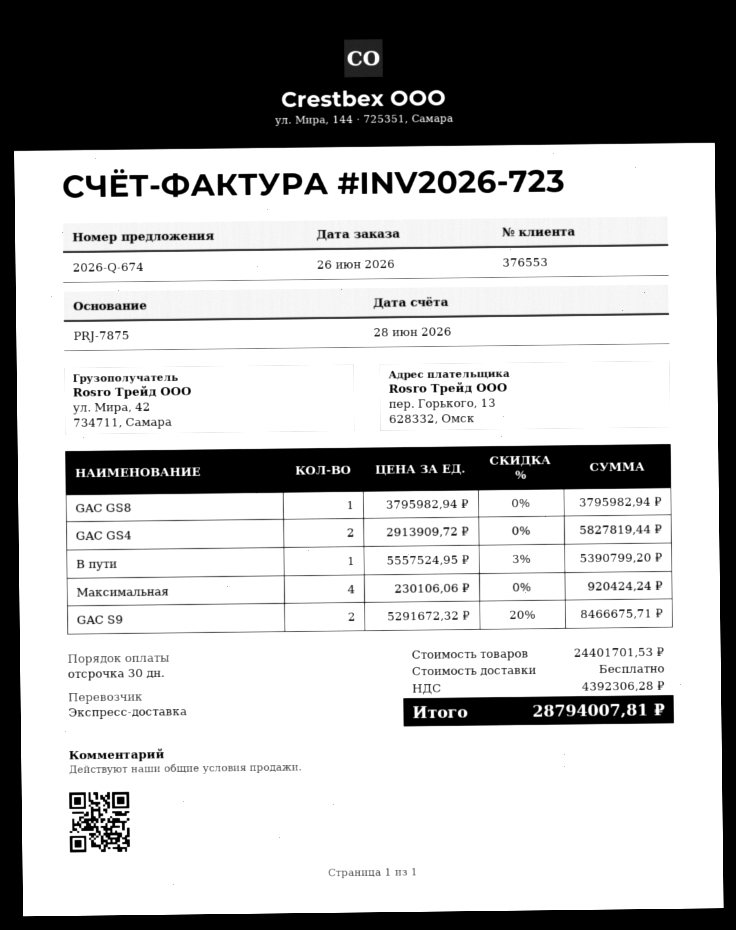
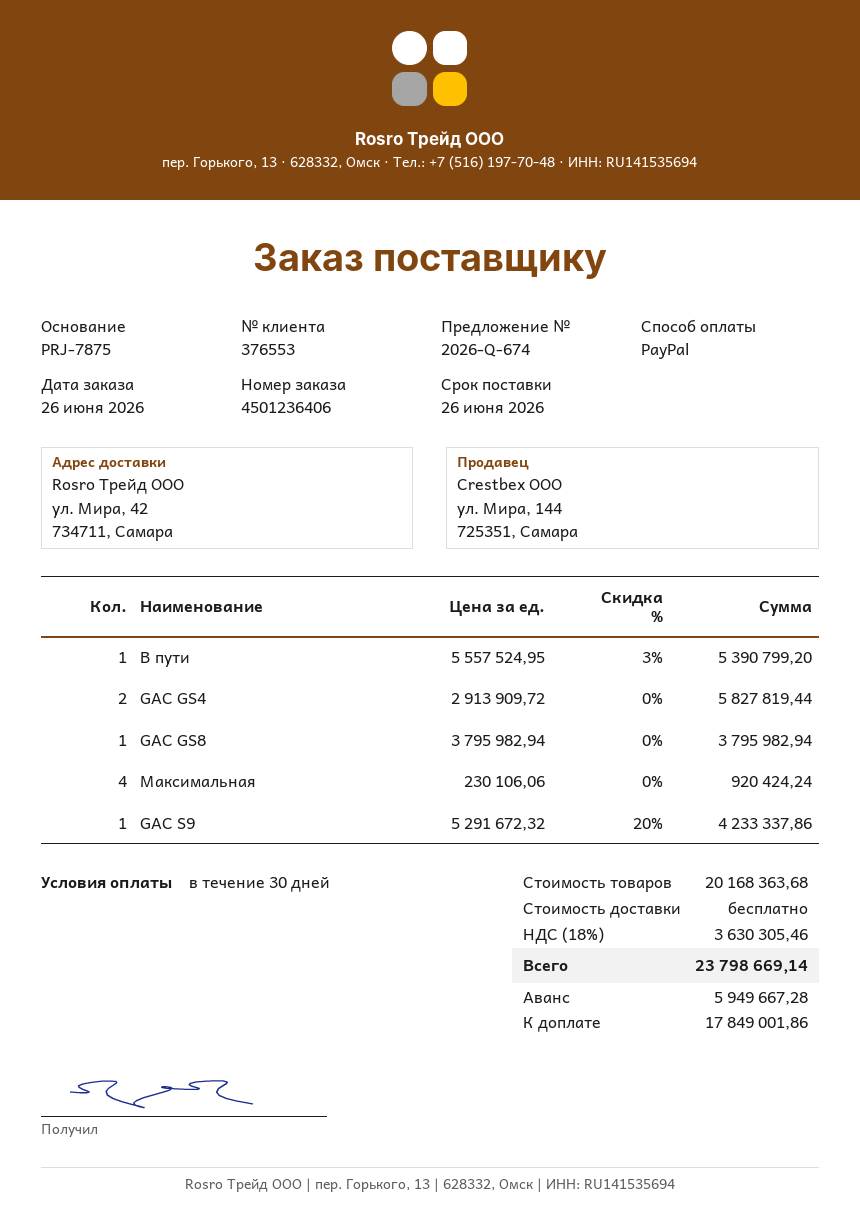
GAC S9: 2 x 5291672.32 - 20% = 8466675.71 -> 1 x 5291672.32 - 20% = 4233337.86
subtotal: 24401701.53 -> 20168363.68
tax: 4392306.28 -> 3630305.46
total: 28794007.81 -> 23798669.14

